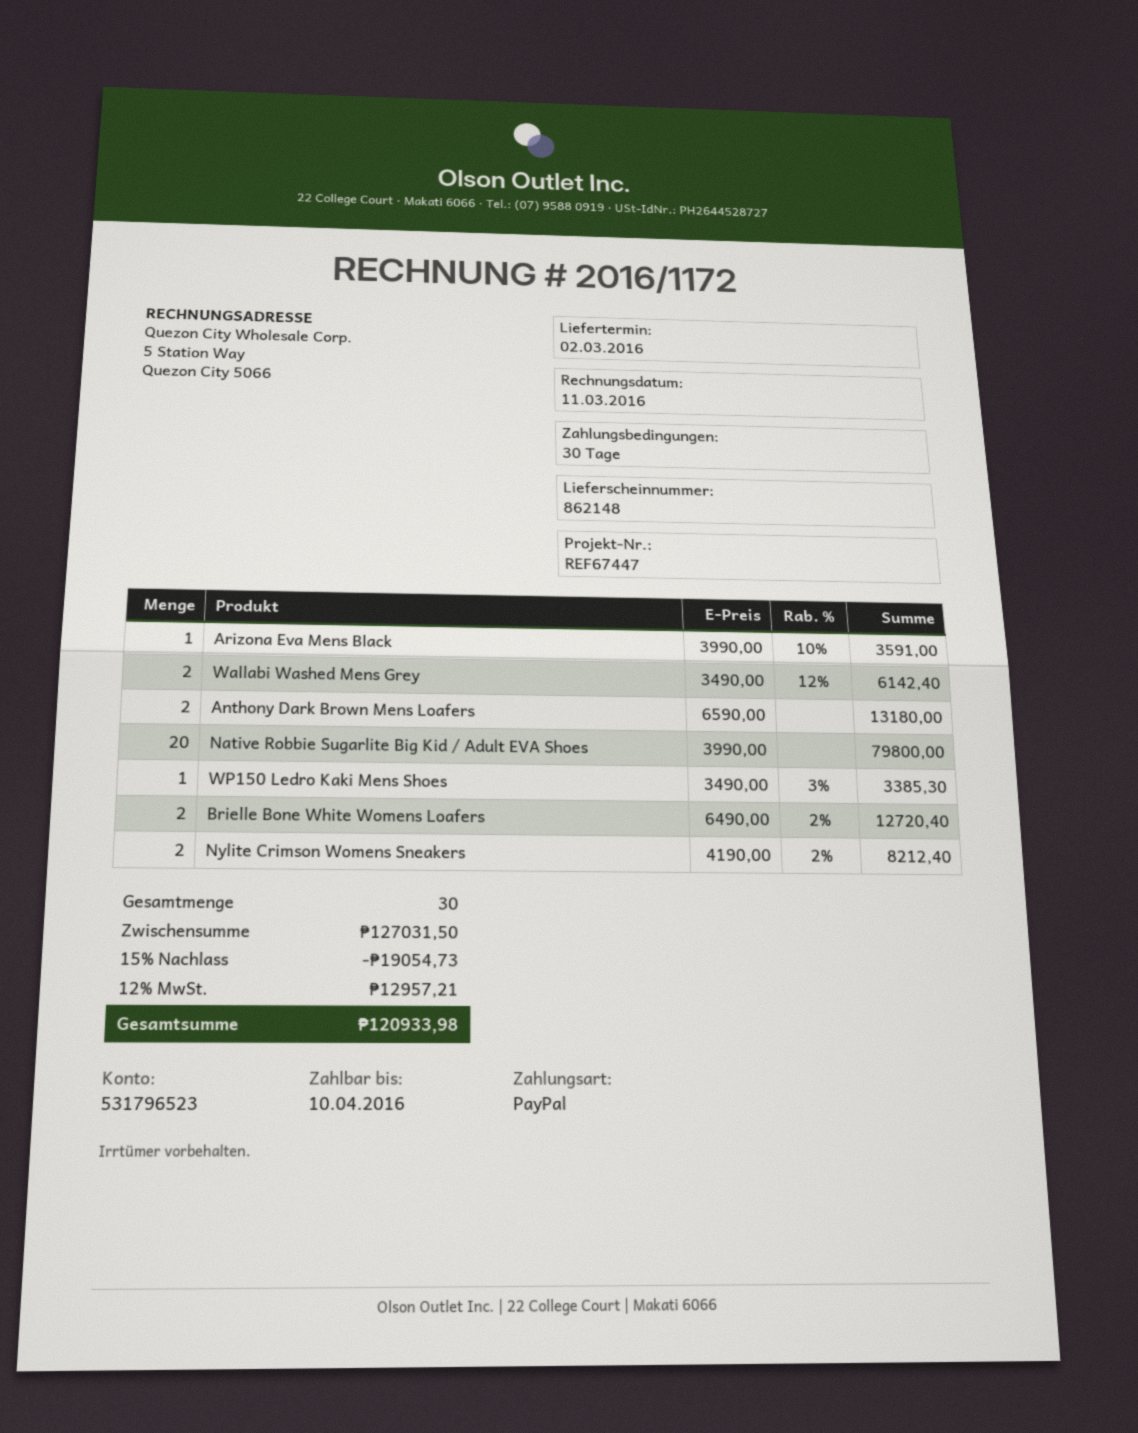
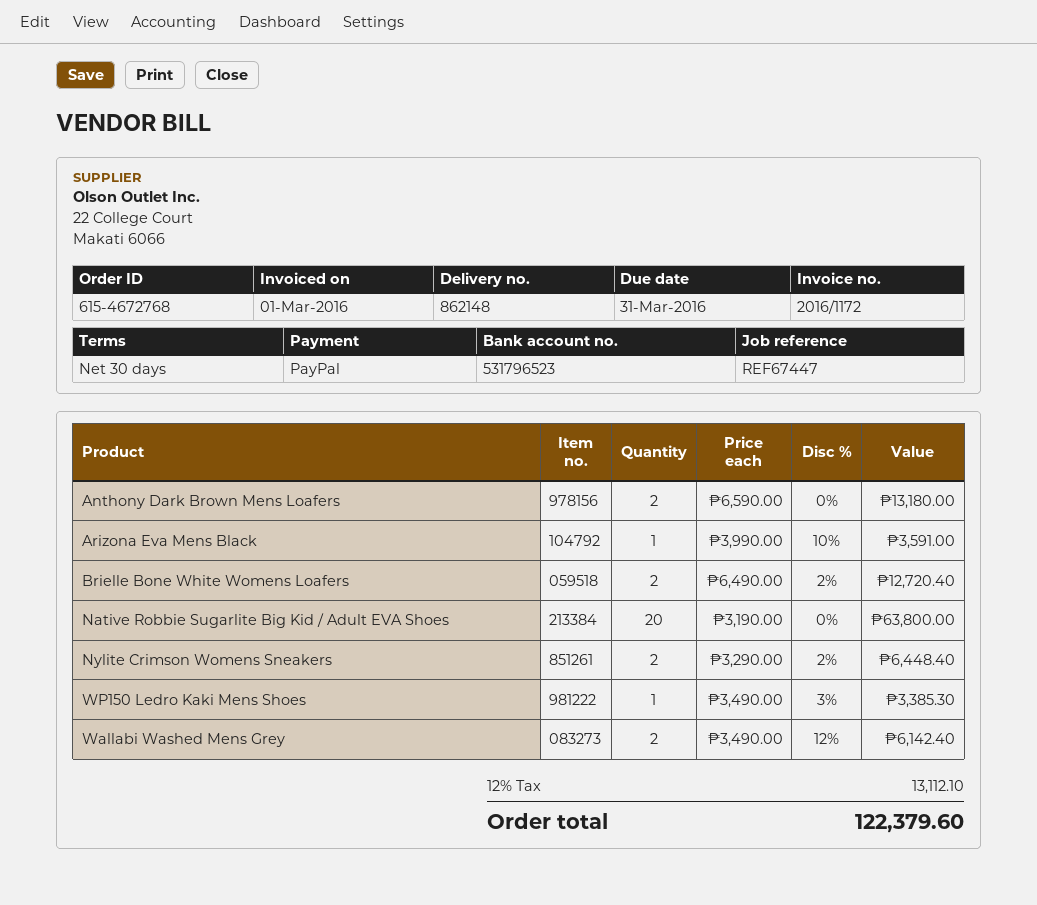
invoice date: 2016-03-11 -> 2016-03-01
due date: 2016-04-10 -> 2016-03-31
Native Robbie Sugarlite Big Kid / Adult EVA Shoes: 20 x 3990.00 = 79800.00 -> 20 x 3190.00 = 63800.00
Nylite Crimson Womens Sneakers: 2 x 4190.00 - 2% = 8212.40 -> 2 x 3290.00 - 2% = 6448.40
discount: 15% = 19054.73 -> none
tax: 12% = 12957.21 -> 12% = 13112.10
total: 120933.98 -> 122379.60

